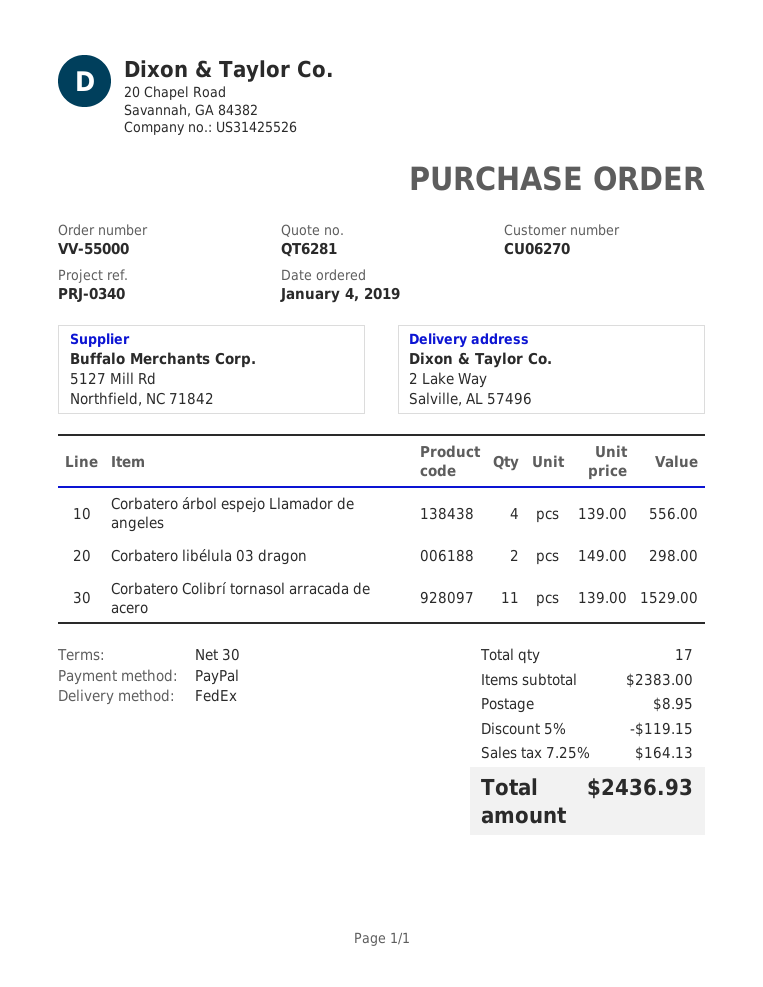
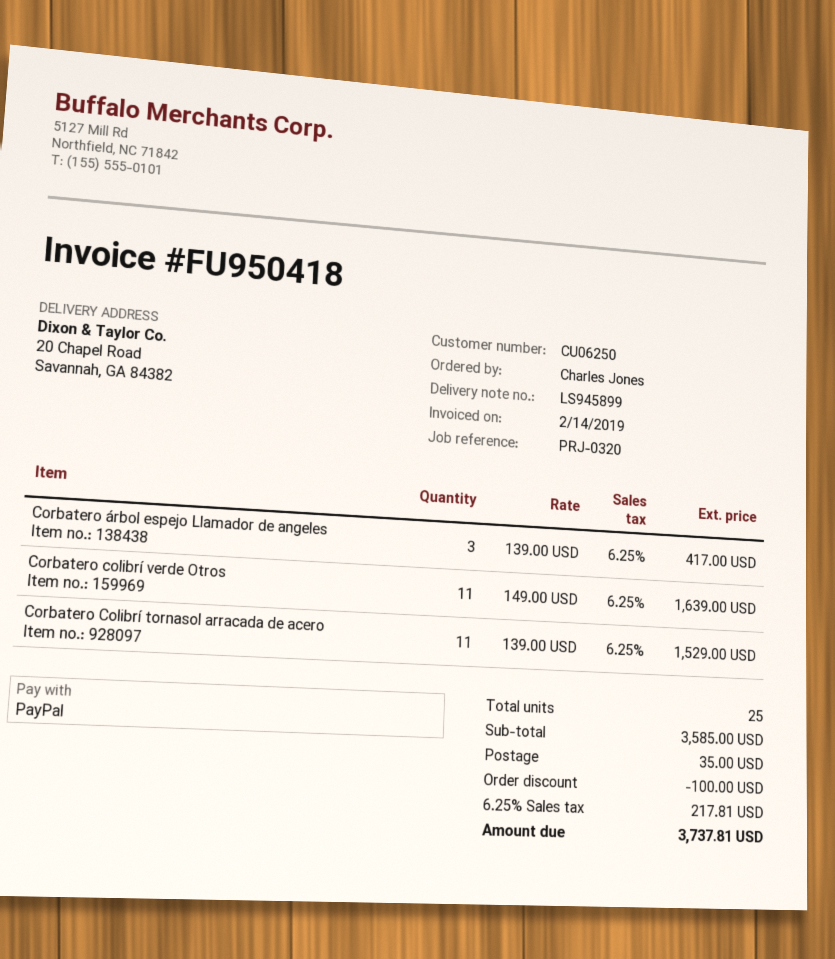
customer number: CU06270 -> CU06250
reference: PRJ-0340 -> PRJ-0320
ship to: 2 Lake Way, Salville, AL 57496 -> 20 Chapel Road, Savannah, GA 84382
Corbatero árbol espejo Llamador de angeles: 4 x 139.00 = 556.00 -> 3 x 139.00 = 417.00
Corbatero libélula 03 dragon: 2 x 149.00 = 298.00 -> none
Corbatero colibrí verde Otros: none -> 11 x 149.00 = 1639.00
total quantity: 17 -> 25
subtotal: 2383.00 -> 3585.00
discount: 119.15 -> 100.00
shipping: 8.95 -> 35.00
tax: 7.25% = 164.13 -> 6.25% = 217.81
total: 2436.93 -> 3737.81

